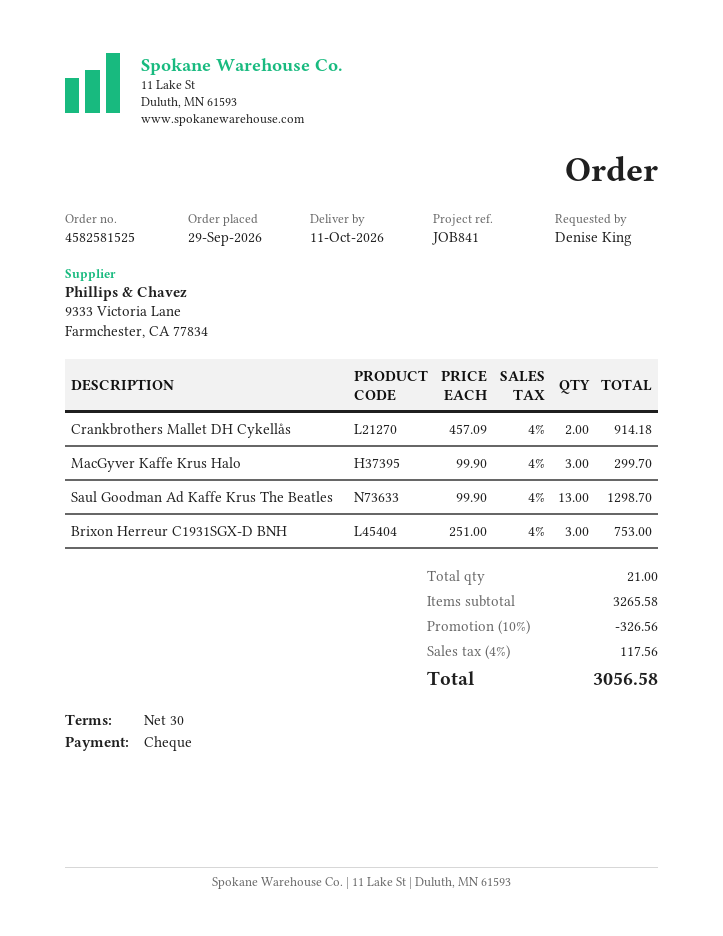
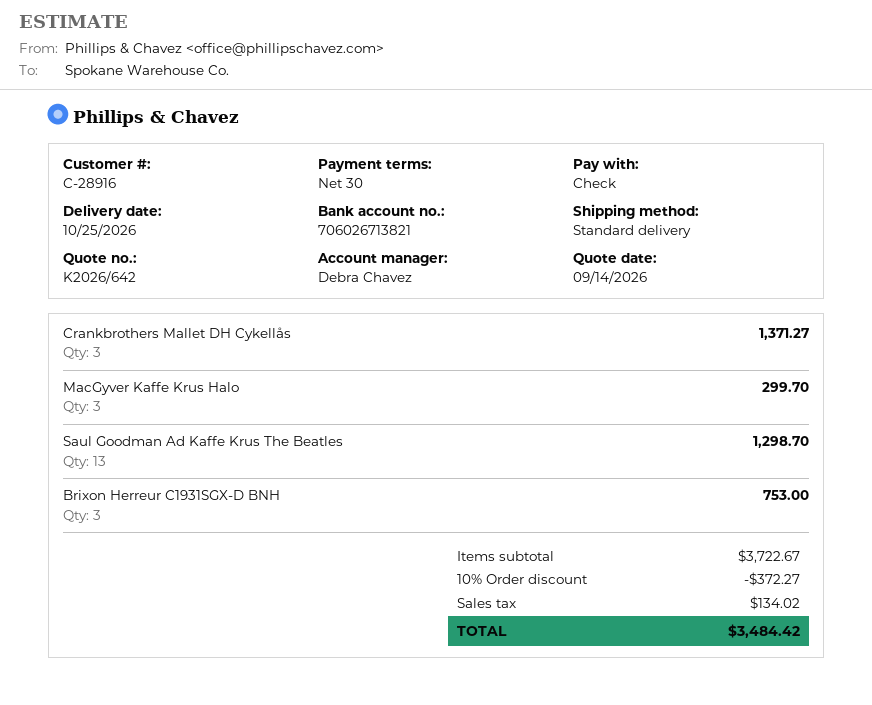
delivery date: 2026-10-11 -> 2026-10-25
Crankbrothers Mallet DH Cykellås: 2 for 914.18 -> 3 for 1371.27
subtotal: 3265.58 -> 3722.67
discount: 10% = 326.56 -> 10% = 372.27
tax: 117.56 -> 134.02
total: 3056.58 -> 3484.42

